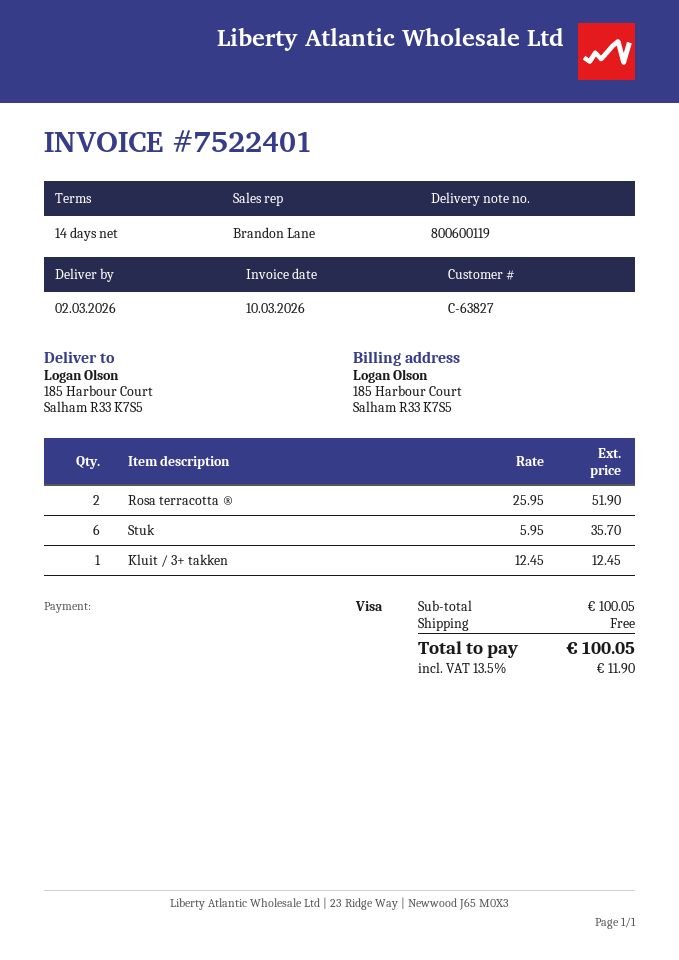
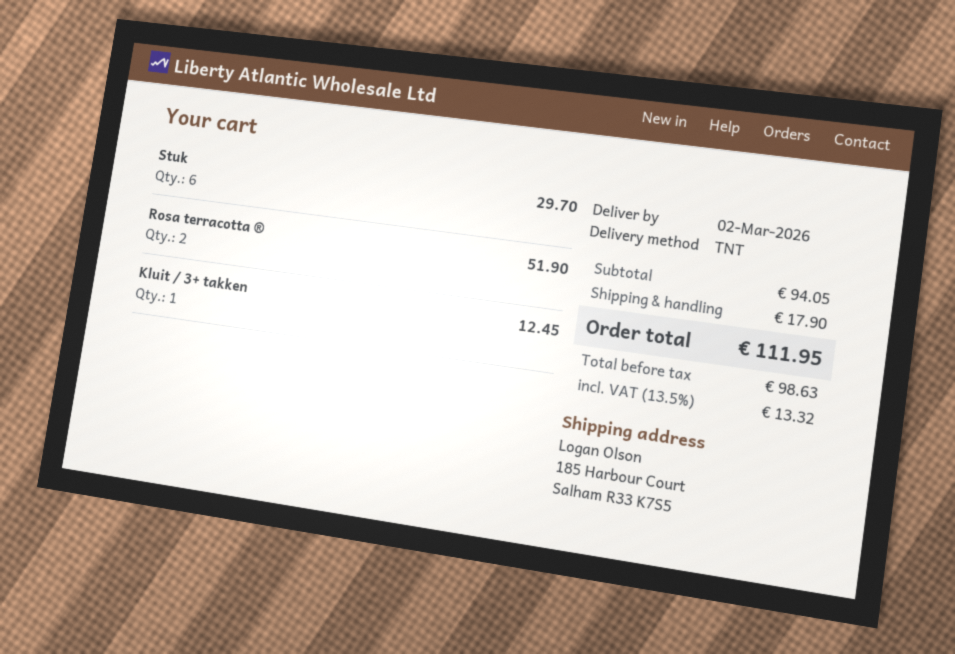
Stuk: 6 for 35.70 -> 6 for 29.70
subtotal: 100.05 -> 94.05
shipping: 0.00 -> 17.90
tax: 13.5% = 11.90 -> 13.5% = 13.32
total: 100.05 -> 111.95

